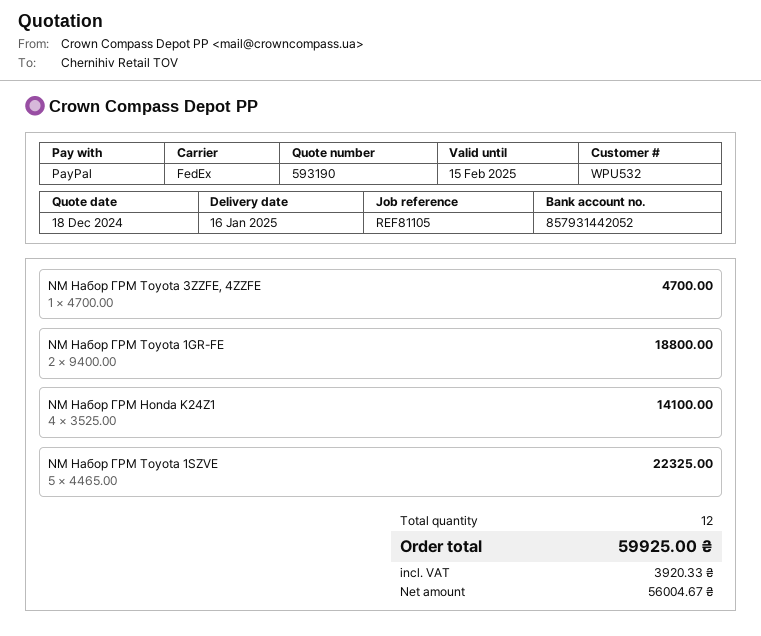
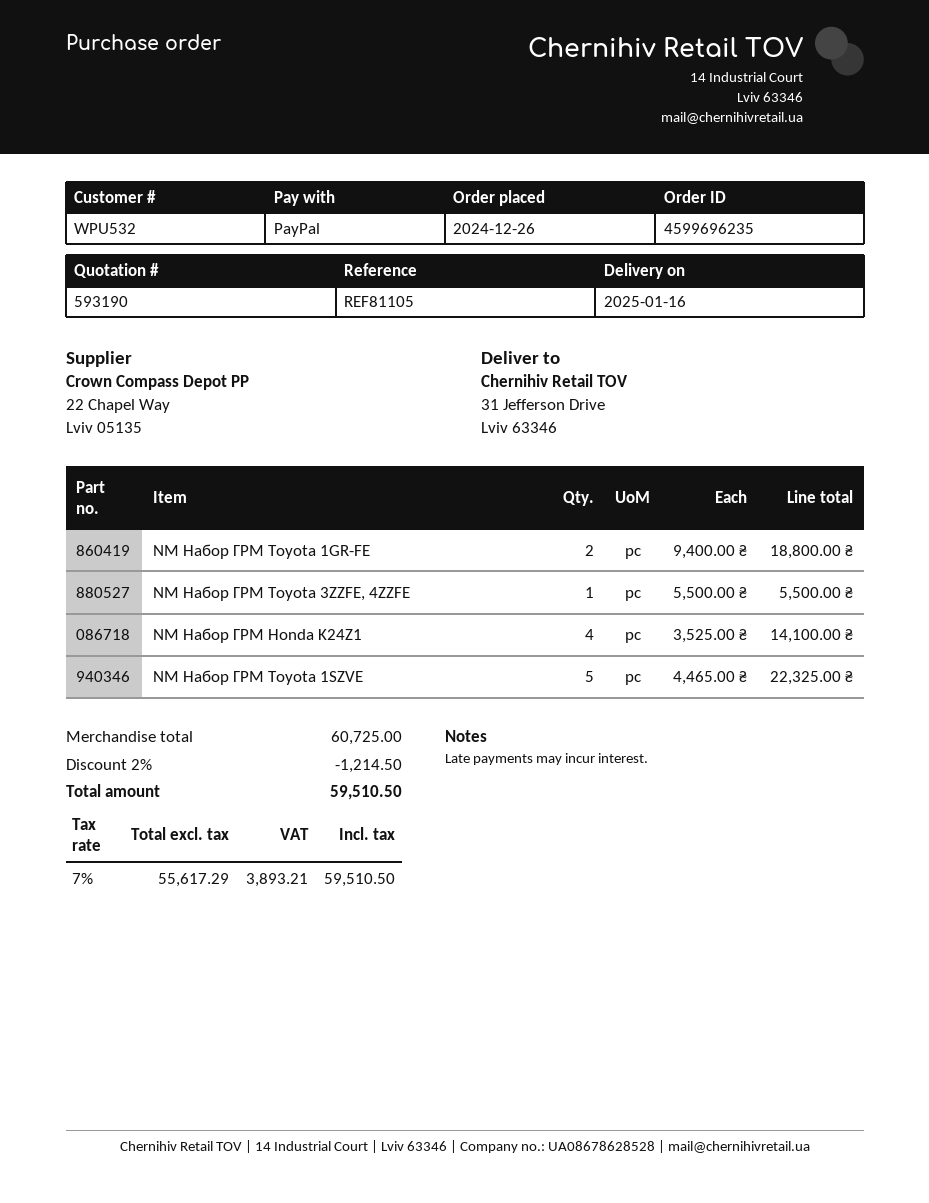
NM Набор ГРМ Toyota 3ZZFE, 4ZZFE: 1 x 4700.00 = 4700.00 -> 1 x 5500.00 = 5500.00
discount: none -> 2% = 1214.50
net: 56004.67 -> 55617.29
tax: 3920.33 -> 3893.21
total: 59925.00 -> 59510.50

